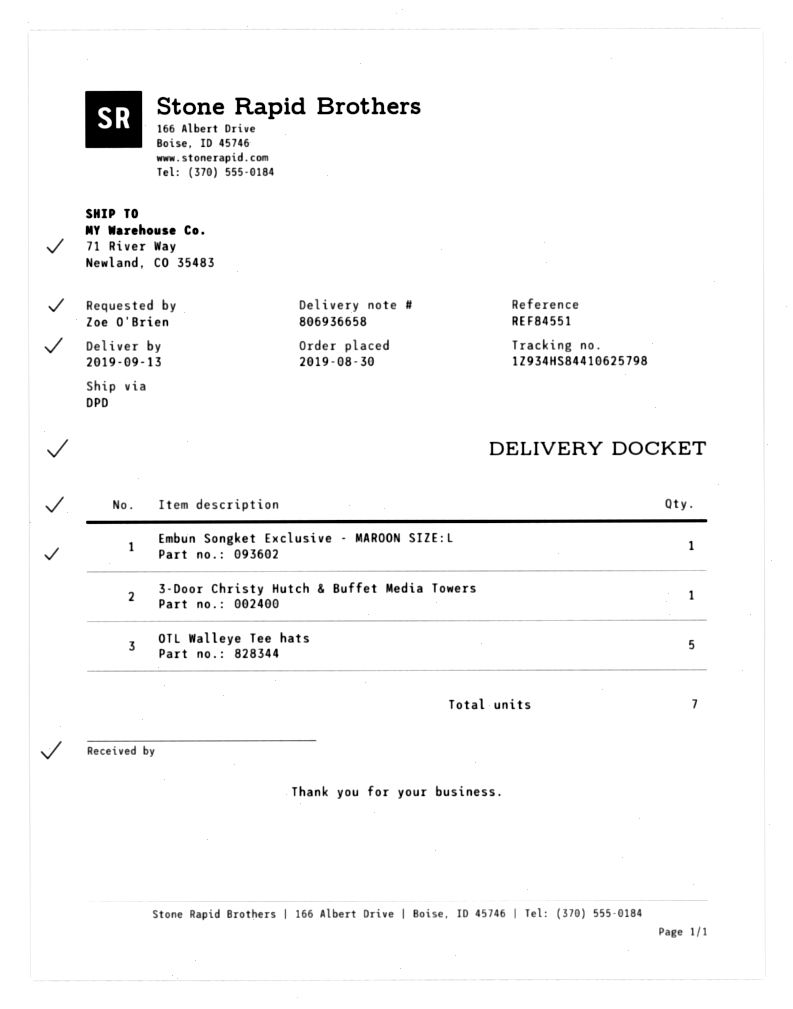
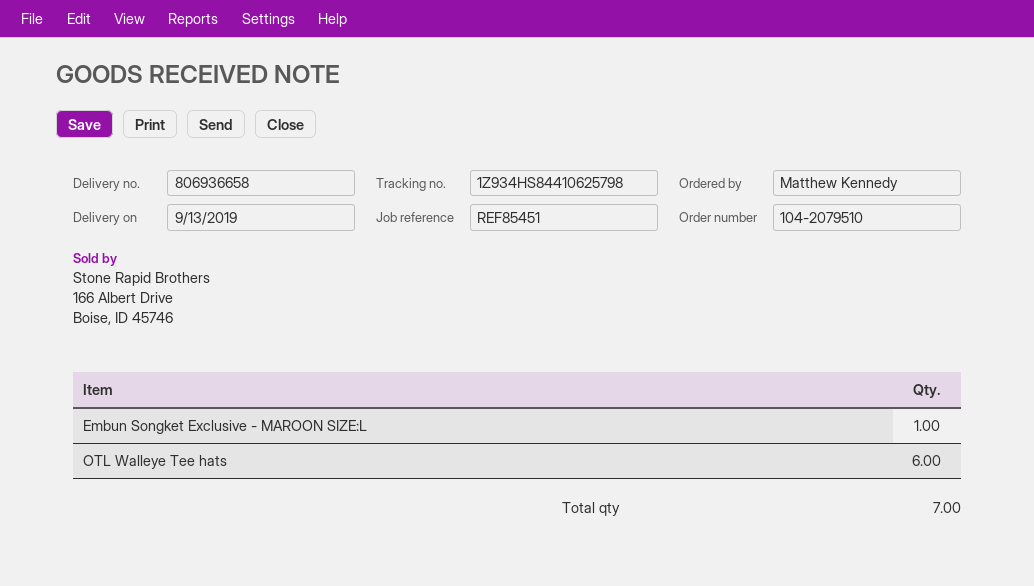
reference: REF84551 -> REF85451
ordered by: Zoe O'Brien -> Matthew Kennedy
3-Door Christy Hutch & Buffet Media Towers: 1 -> none
OTL Walleye Tee hats: 5 -> 6

